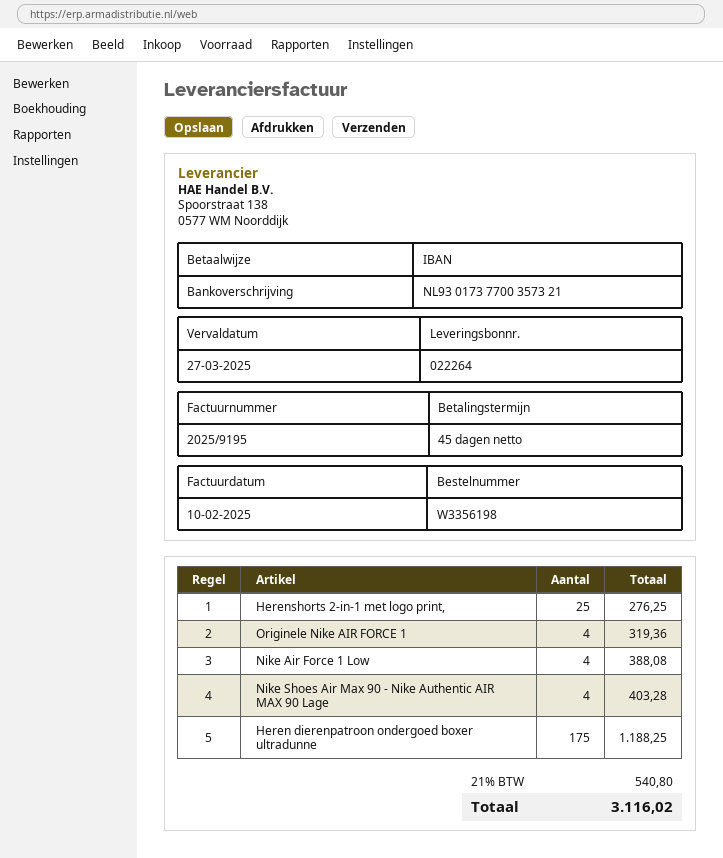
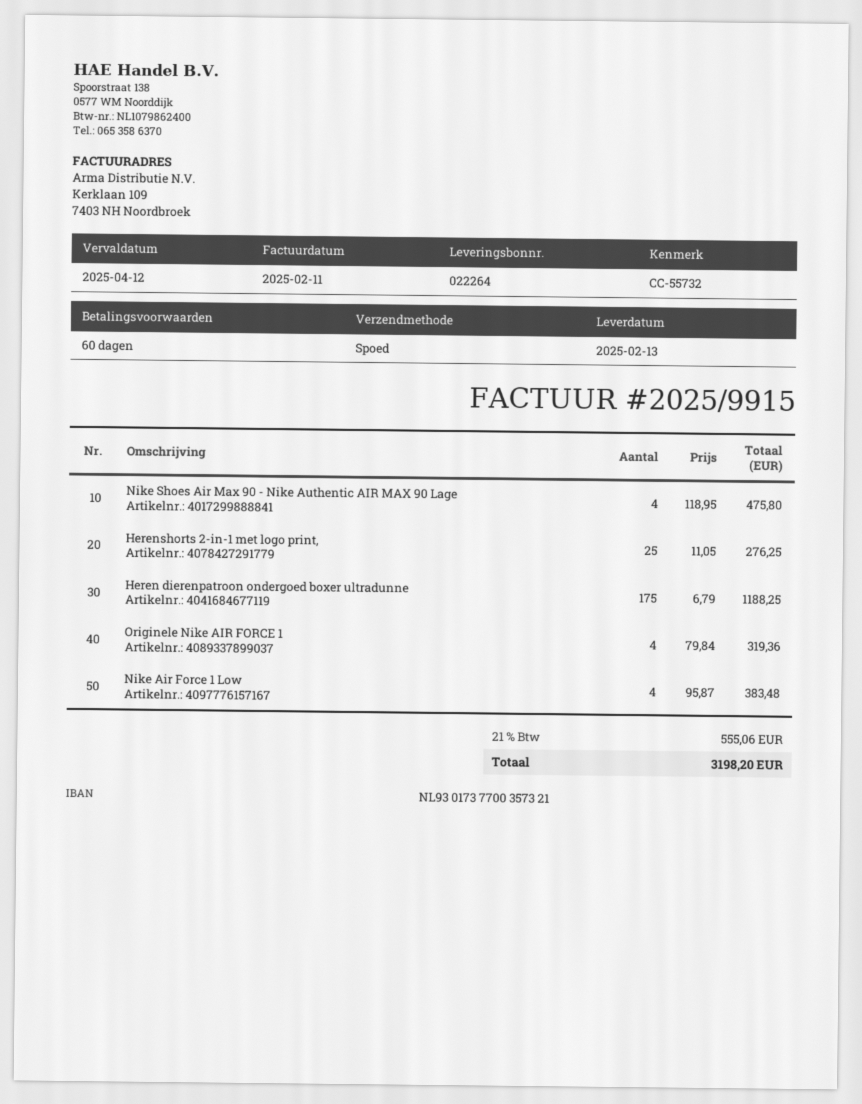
invoice number: 2025/9195 -> 2025/9915
invoice date: 2025-02-10 -> 2025-02-11
payment terms: 45 days -> 60 days
due date: 2025-03-27 -> 2025-04-12
Nike Air Force 1 Low: 4 for 388.08 -> 4 for 383.48
Nike Shoes Air Max 90 - Nike Authentic AIR MAX 90 Lage: 4 for 403.28 -> 4 for 475.80
tax: 21% = 540.80 -> 21% = 555.06
total: 3116.02 -> 3198.20

